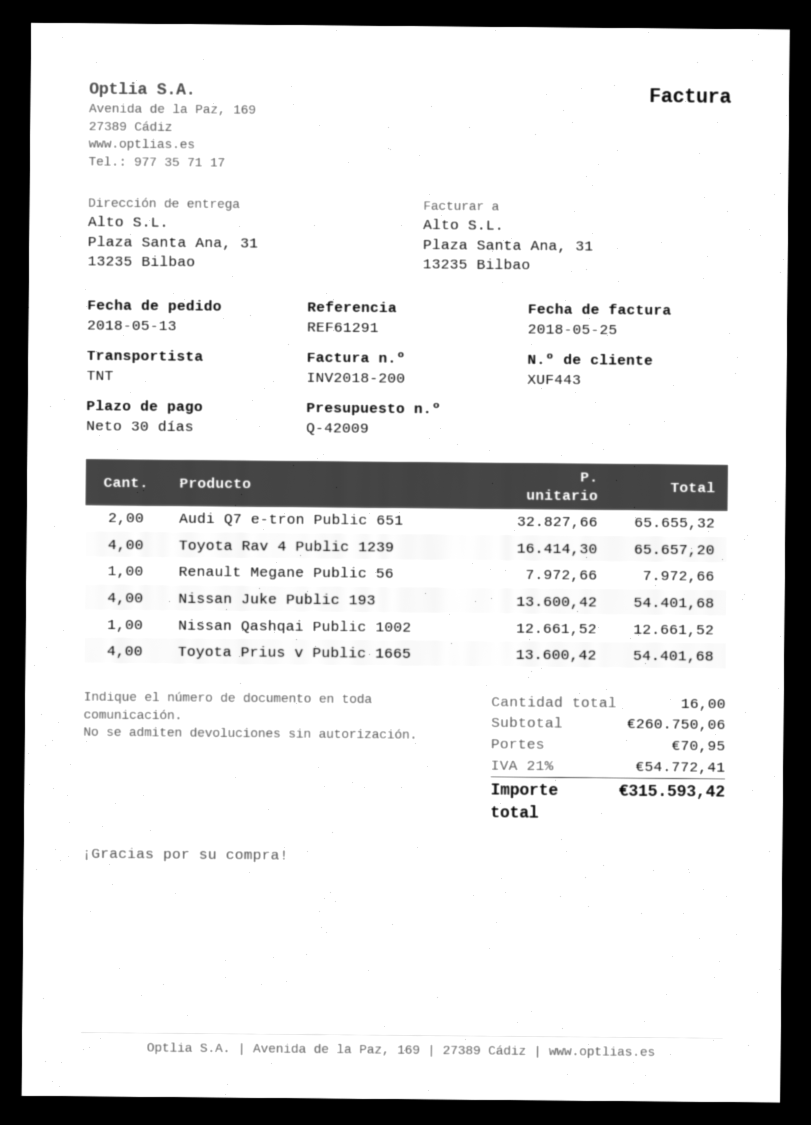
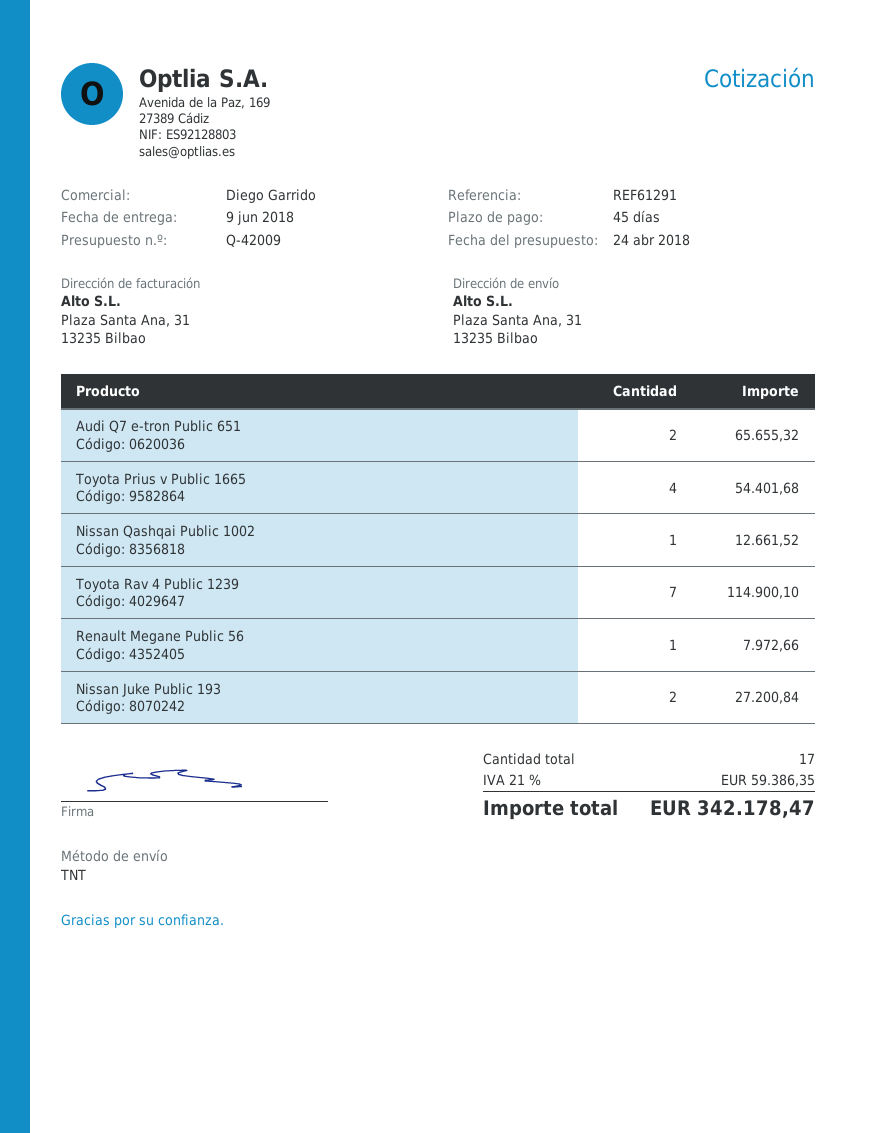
payment terms: 30 days -> 45 days
Toyota Rav 4 Public 1239: 4 for 65657.20 -> 7 for 114900.10
Nissan Juke Public 193: 4 for 54401.68 -> 2 for 27200.84
total quantity: 16 -> 17
shipping: 70.95 -> none
tax: 21% = 54772.41 -> 21% = 59386.35
total: 315593.42 -> 342178.47

